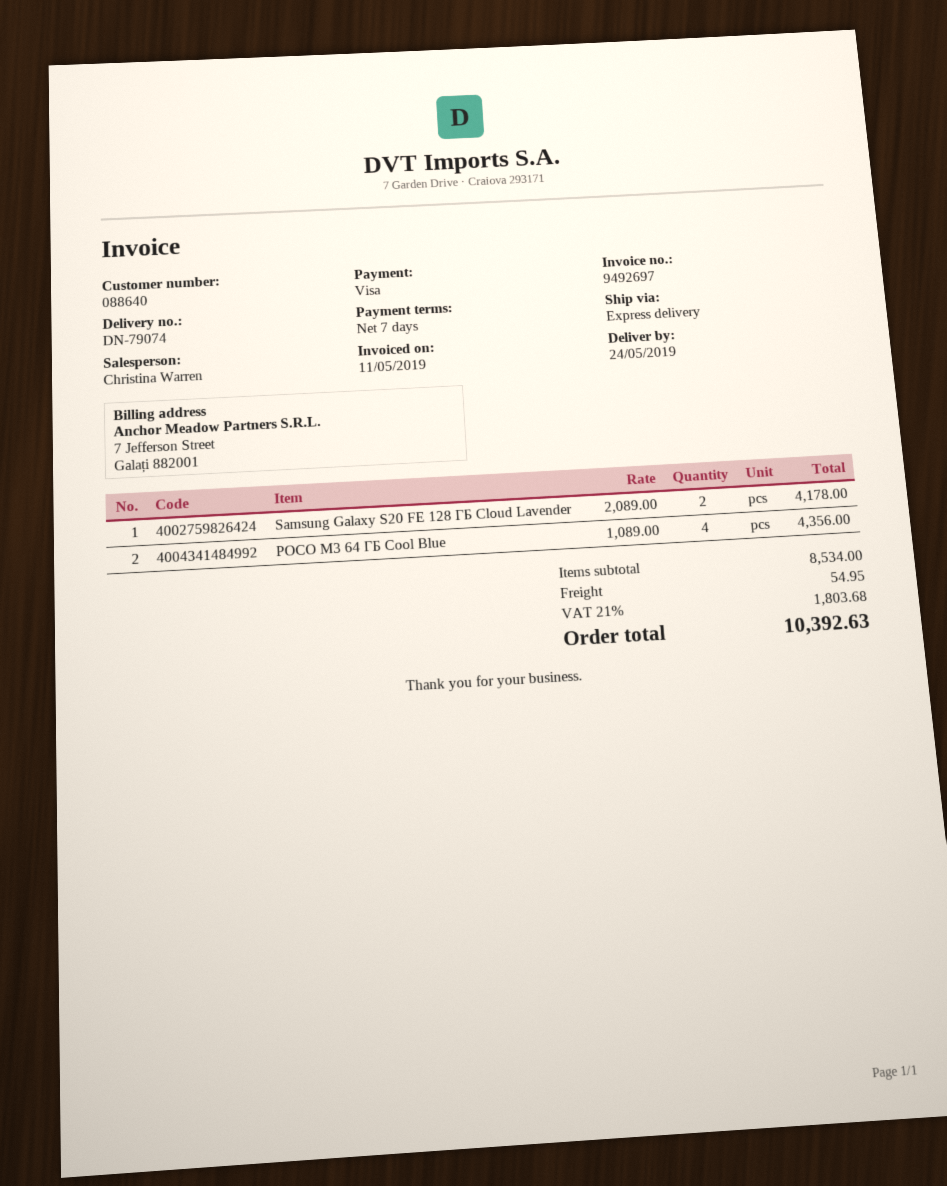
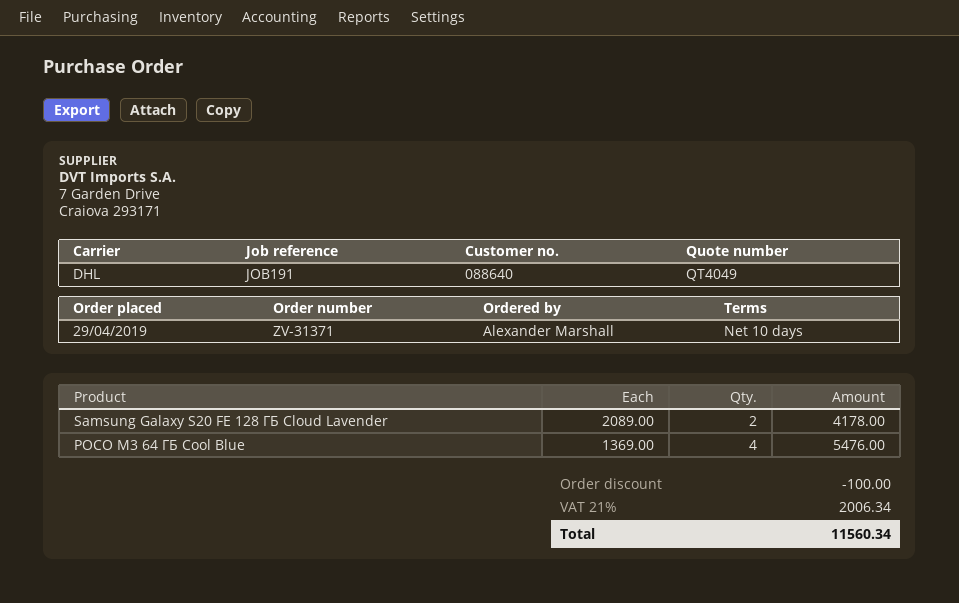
payment terms: 7 days -> 10 days
shipping method: express -> DHL
POCO M3 64 ГБ Cool Blue: 4 x 1089.00 = 4356.00 -> 4 x 1369.00 = 5476.00
discount: none -> 100.00
shipping: 54.95 -> none
tax: 21% = 1803.68 -> 21% = 2006.34
total: 10392.63 -> 11560.34

